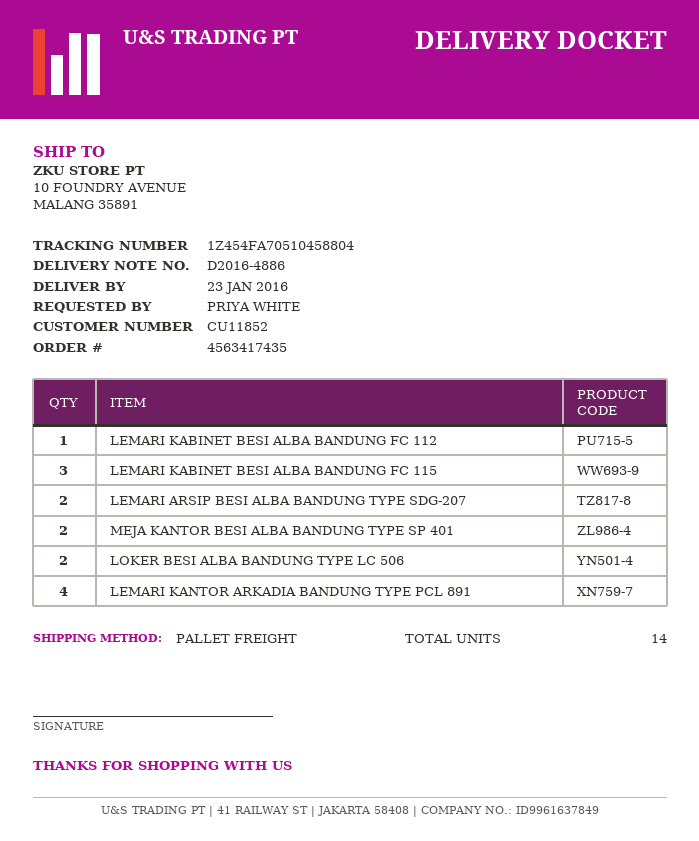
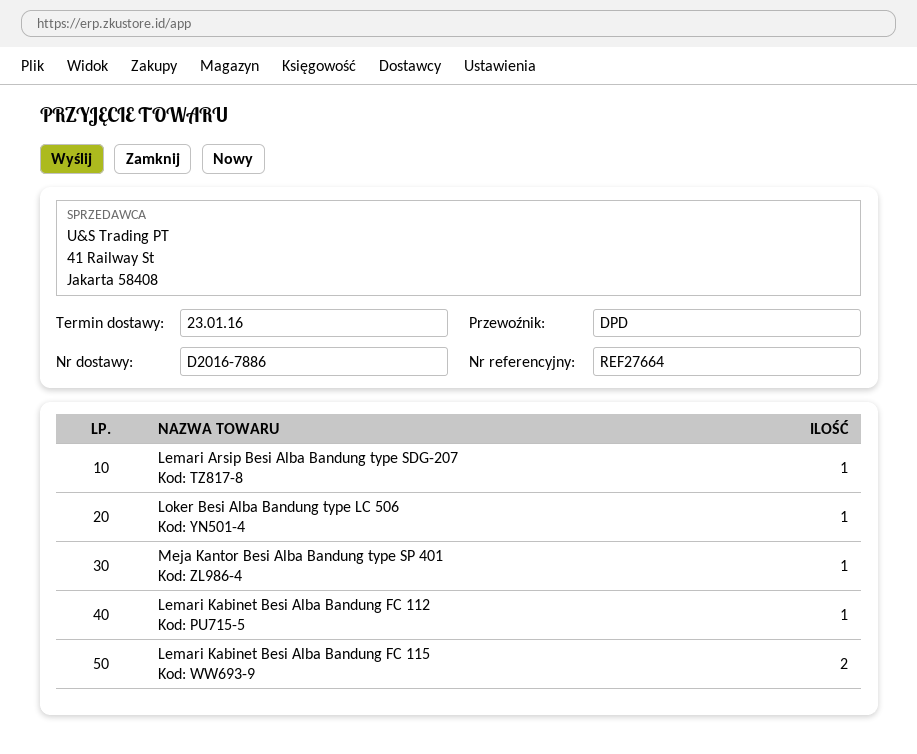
delivery note number: D2016-4886 -> D2016-7886
shipping method: pallet freight -> DPD
LEMARI KABINET BESI ALBA BANDUNG FC 115: 3 -> 2
LEMARI ARSIP BESI ALBA BANDUNG TYPE SDG-207: 2 -> 1
MEJA KANTOR BESI ALBA BANDUNG TYPE SP 401: 2 -> 1
LOKER BESI ALBA BANDUNG TYPE LC 506: 2 -> 1
LEMARI KANTOR ARKADIA BANDUNG TYPE PCL 891: 4 -> none

